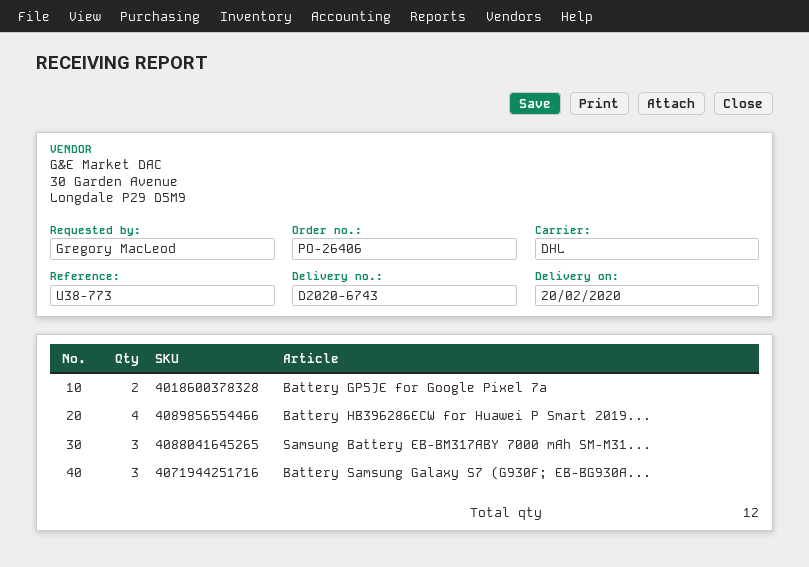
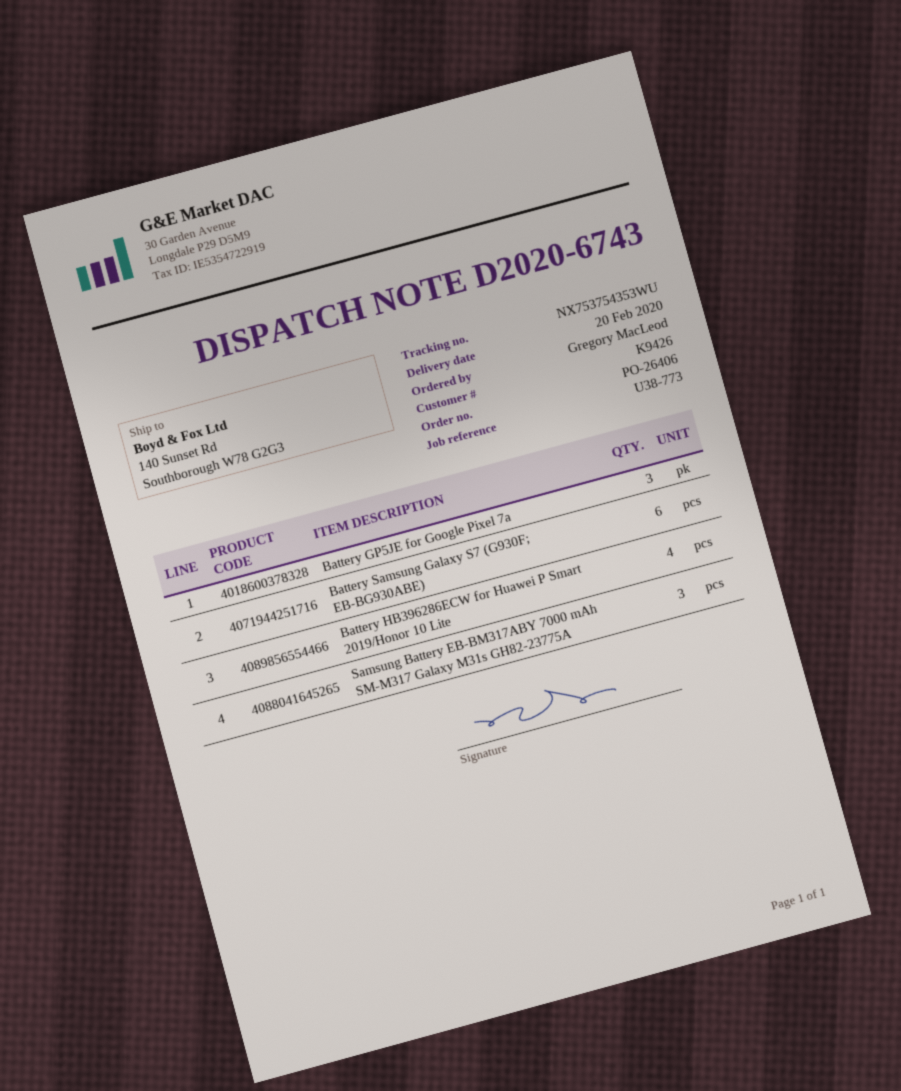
Battery GP5JE for Google Pixel 7a: 2 -> 3
Battery Samsung Galaxy S7 (G930F; EB-BG930A...: 3 -> 6

